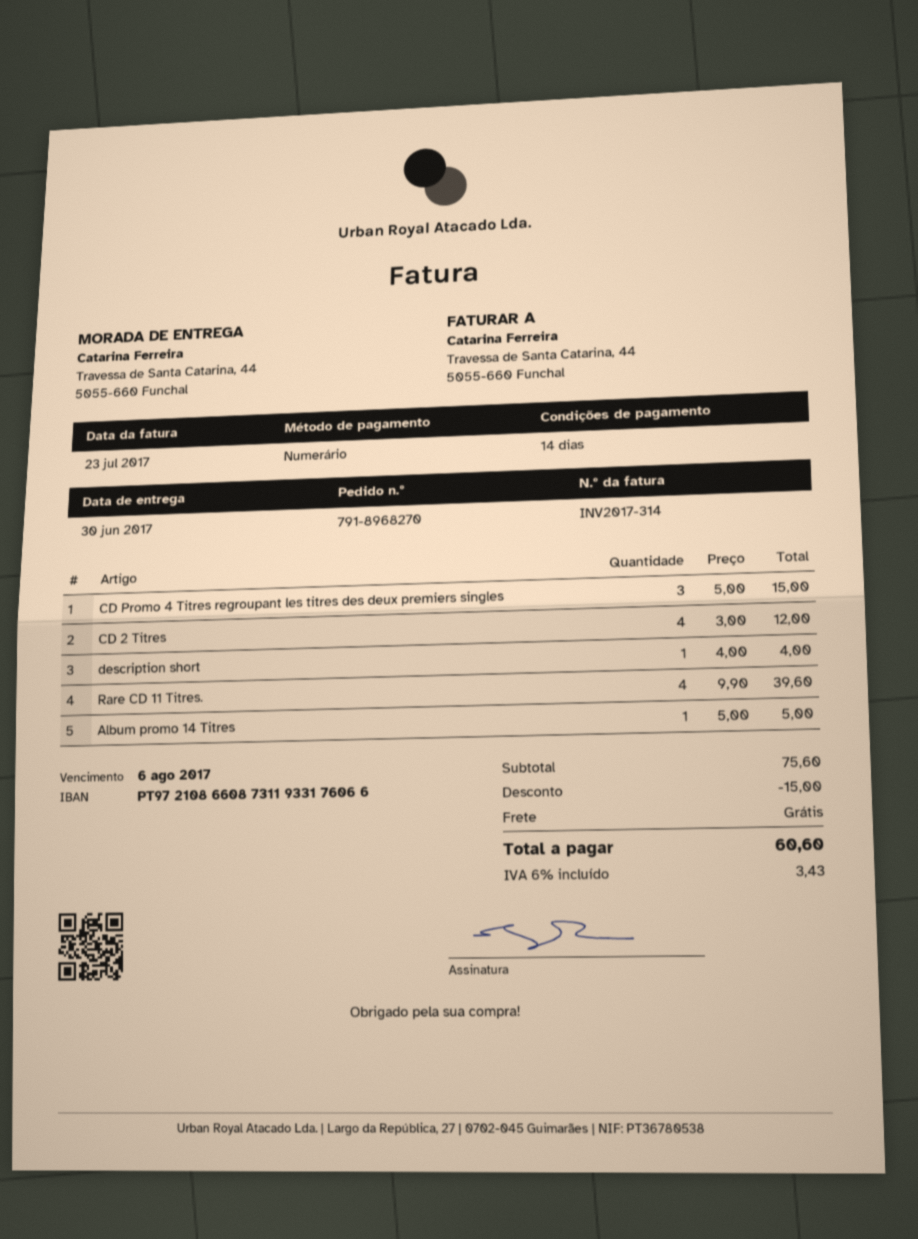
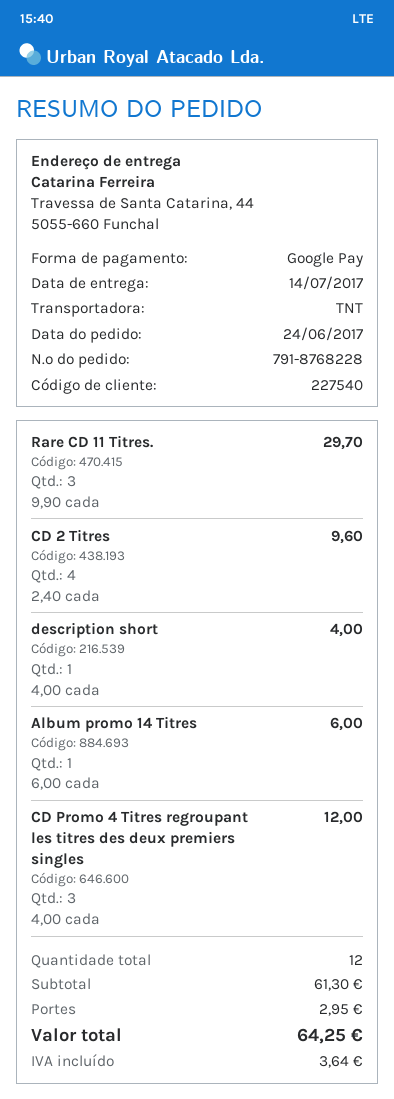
order number: 791-8968270 -> 791-8768228
delivery date: 2017-06-30 -> 2017-07-14
payment method: cash -> Google Pay
CD Promo 4 Titres regroupant les titres des deux premiers singles: 3 x 5.00 = 15.00 -> 3 x 4.00 = 12.00
CD 2 Titres: 4 x 3.00 = 12.00 -> 4 x 2.40 = 9.60
Rare CD 11 Titres.: 4 x 9.90 = 39.60 -> 3 x 9.90 = 29.70
Album promo 14 Titres: 1 x 5.00 = 5.00 -> 1 x 6.00 = 6.00
subtotal: 75.60 -> 61.30
discount: 15.00 -> none
shipping: 0.00 -> 2.95
tax: 3.43 -> 3.64
total: 60.60 -> 64.25

